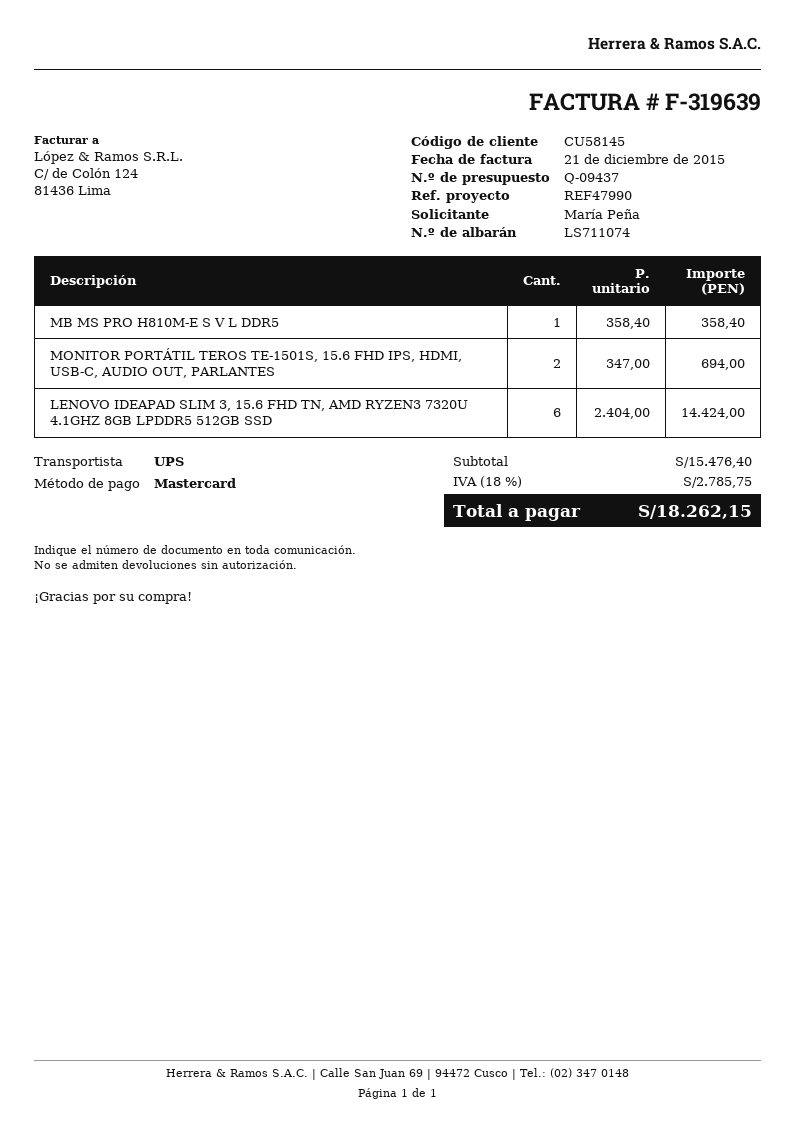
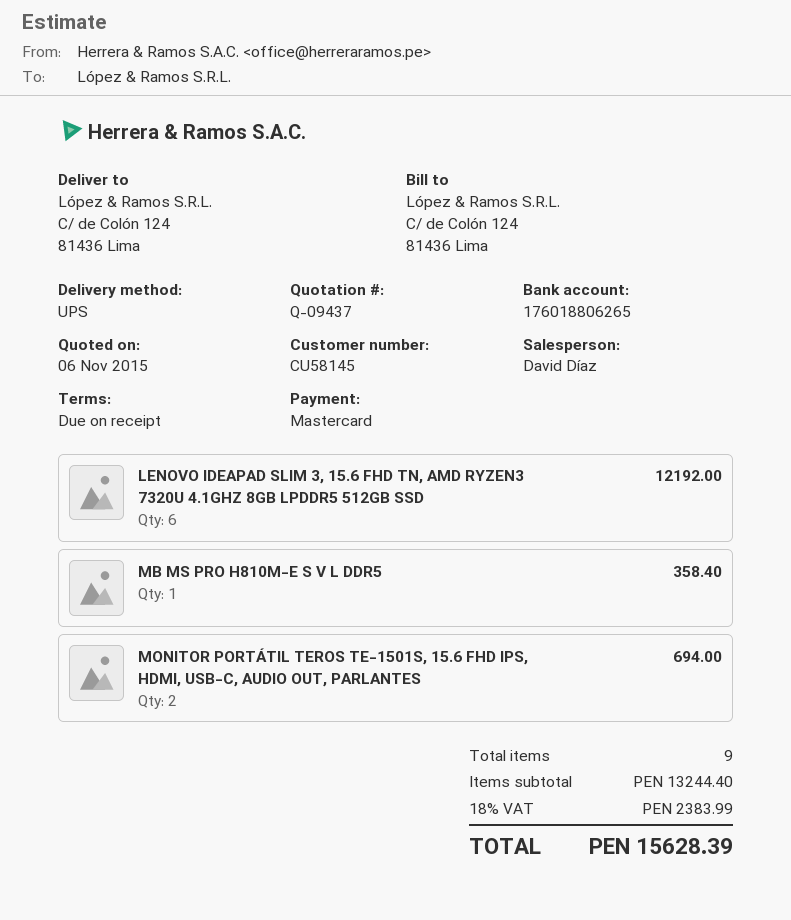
LENOVO IDEAPAD SLIM 3, 15.6 FHD TN, AMD RYZEN3 7320U 4.1GHZ 8GB LPDDR5 512GB SSD: 6 for 14424.00 -> 6 for 12192.00
subtotal: 15476.40 -> 13244.40
tax: 18% = 2785.75 -> 18% = 2383.99
total: 18262.15 -> 15628.39

